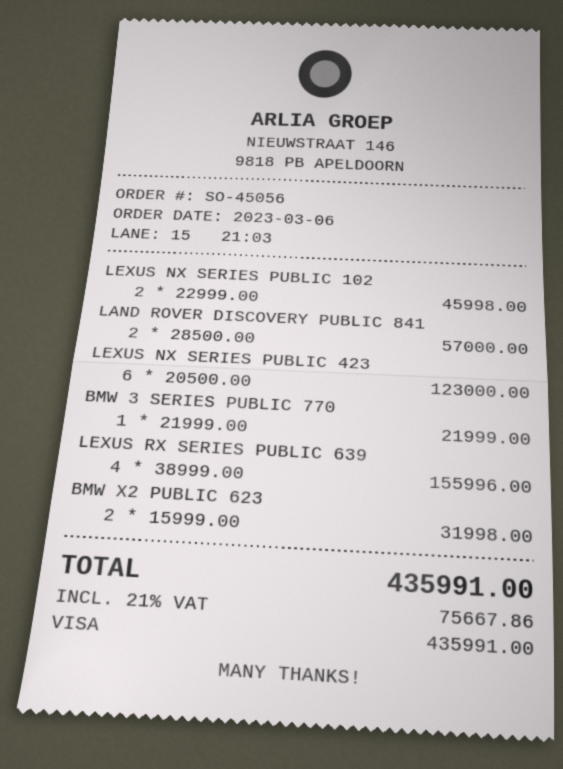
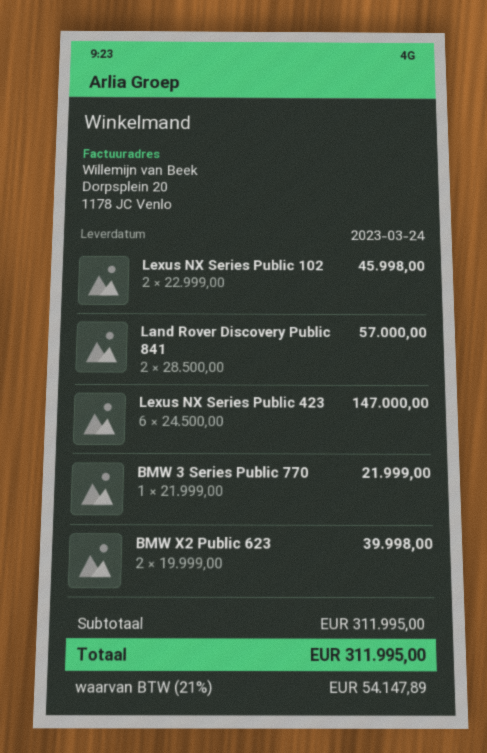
LEXUS NX SERIES PUBLIC 423: 6 x 20500.00 = 123000.00 -> 6 x 24500.00 = 147000.00
LEXUS RX SERIES PUBLIC 639: 4 x 38999.00 = 155996.00 -> none
BMW X2 PUBLIC 623: 2 x 15999.00 = 31998.00 -> 2 x 19999.00 = 39998.00
tax: 21% = 75667.86 -> 21% = 54147.89
total: 435991.00 -> 311995.00

